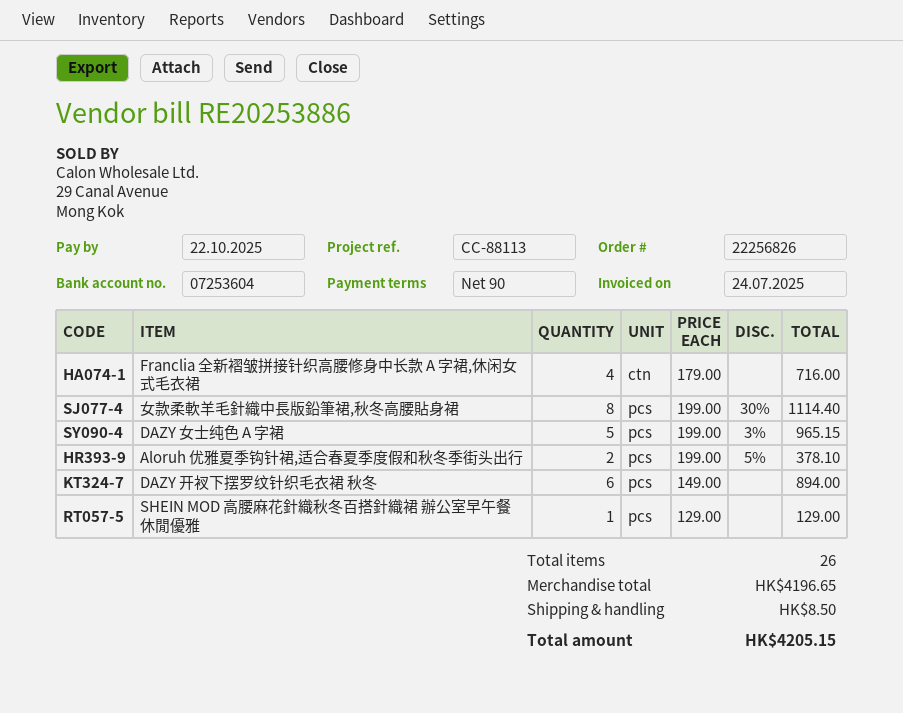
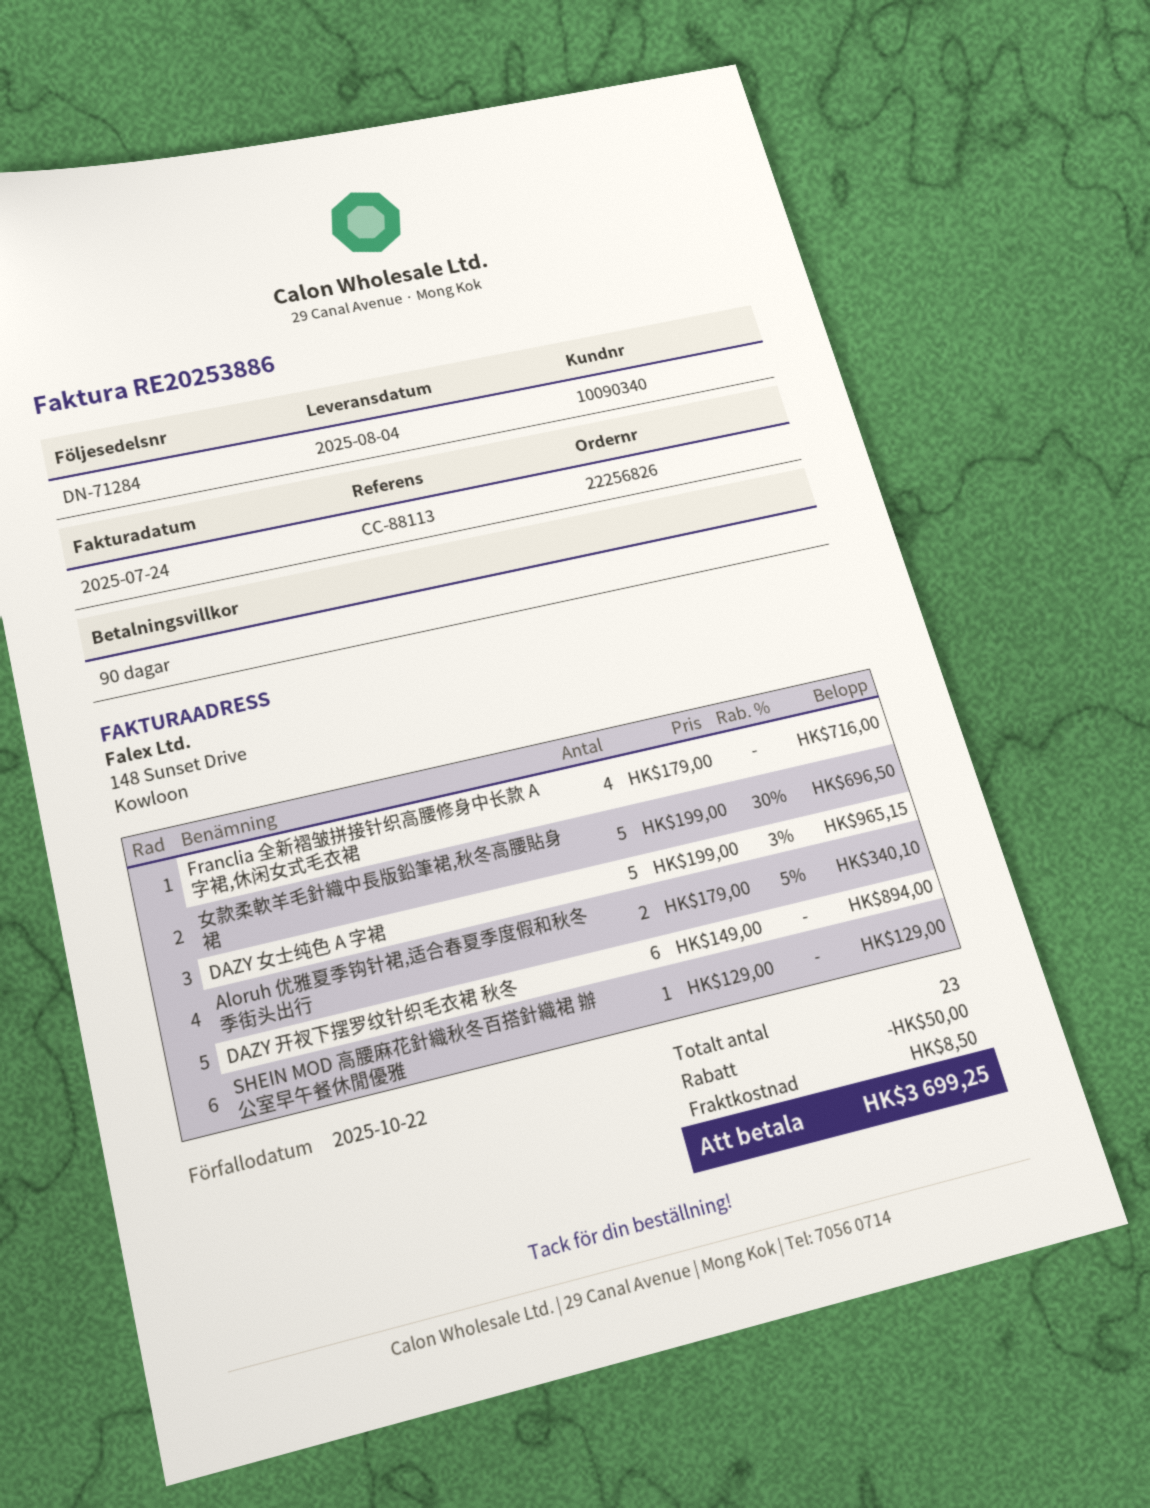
女款柔軟羊毛針織中長版鉛筆裙,秋冬高腰貼身裙: 8 x 199.00 - 30% = 1114.40 -> 5 x 199.00 - 30% = 696.50
Aloruh 优雅夏季钩针裙,适合春夏季度假和秋冬季街头出行: 2 x 199.00 - 5% = 378.10 -> 2 x 179.00 - 5% = 340.10
total quantity: 26 -> 23
discount: none -> 50.00
total: 4205.15 -> 3699.25

